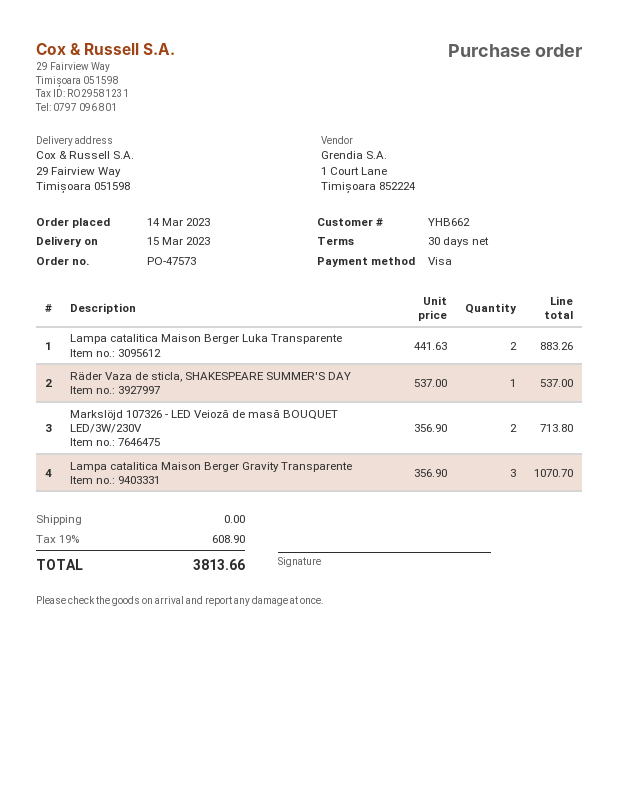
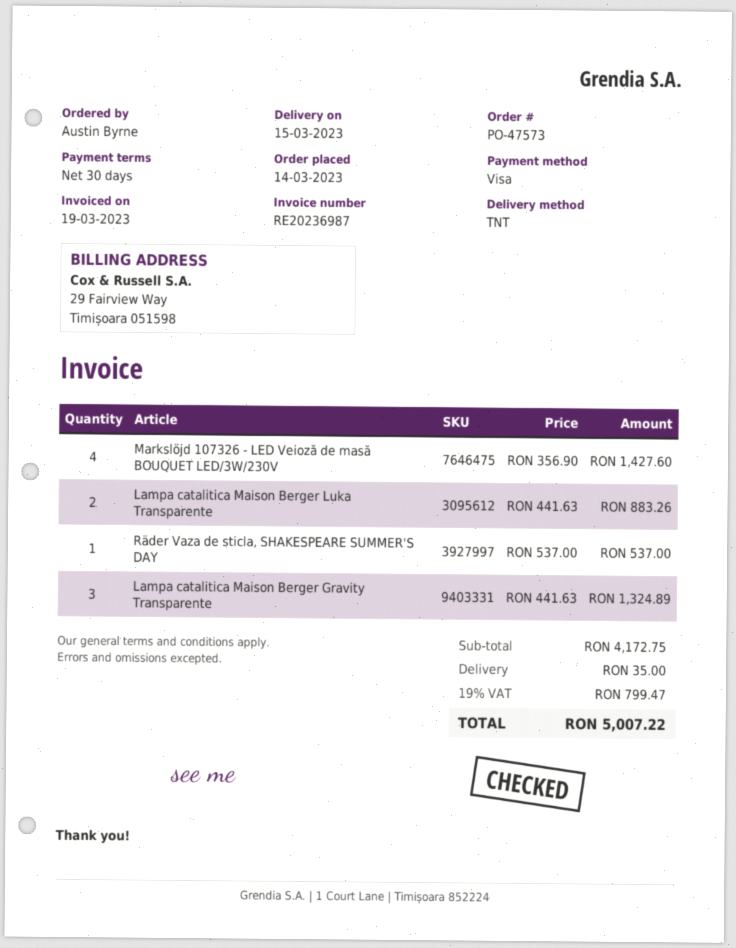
Markslöjd 107326 - LED Veioză de masă BOUQUET LED/3W/230V: 2 x 356.90 = 713.80 -> 4 x 356.90 = 1427.60
Lampa catalitica Maison Berger Gravity Transparente: 3 x 356.90 = 1070.70 -> 3 x 441.63 = 1324.89
shipping: 0.00 -> 35.00
tax: 19% = 608.90 -> 19% = 799.47
total: 3813.66 -> 5007.22

